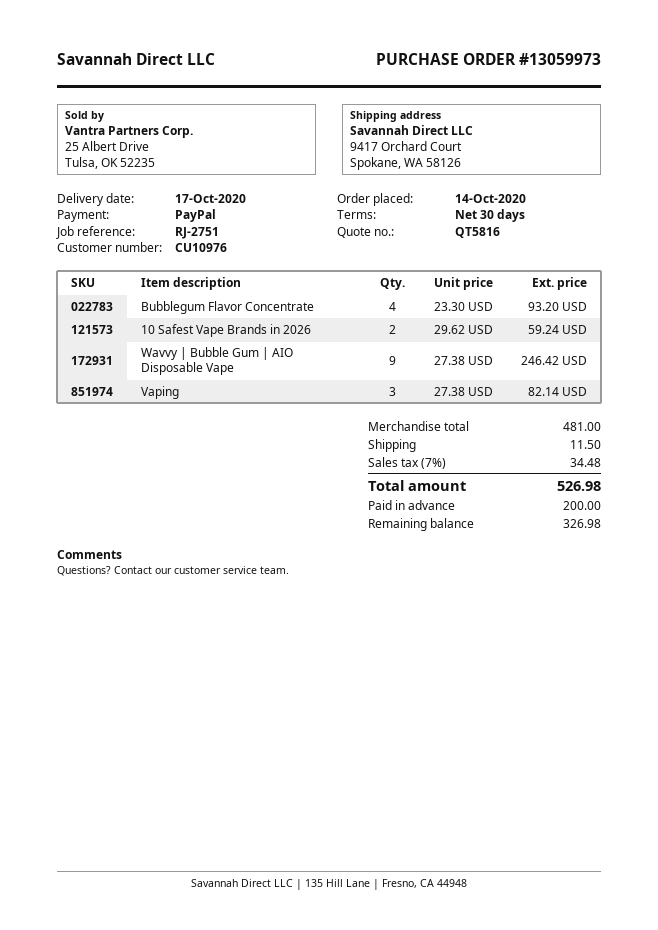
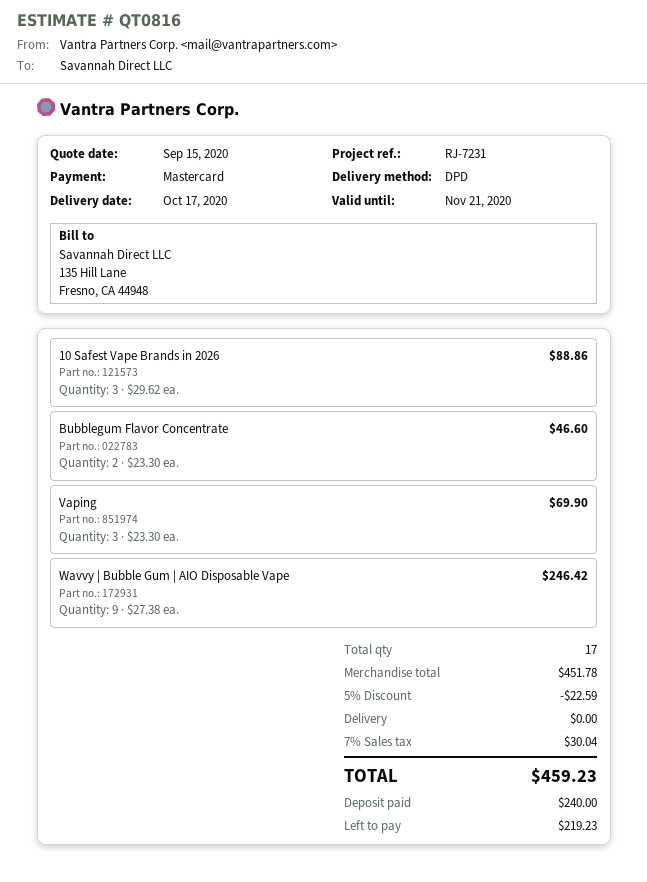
quote number: QT5816 -> QT0816
reference: RJ-2751 -> RJ-7231
payment method: PayPal -> Mastercard
Bubblegum Flavor Concentrate: 4 x 23.30 = 93.20 -> 2 x 23.30 = 46.60
10 Safest Vape Brands in 2026: 2 x 29.62 = 59.24 -> 3 x 29.62 = 88.86
Vaping: 3 x 27.38 = 82.14 -> 3 x 23.30 = 69.90
subtotal: 481.00 -> 451.78
discount: none -> 5% = 22.59
shipping: 11.50 -> 0.00
tax: 7% = 34.48 -> 7% = 30.04
total: 526.98 -> 459.23
deposit: 200.00 -> 240.00
balance: 326.98 -> 219.23

